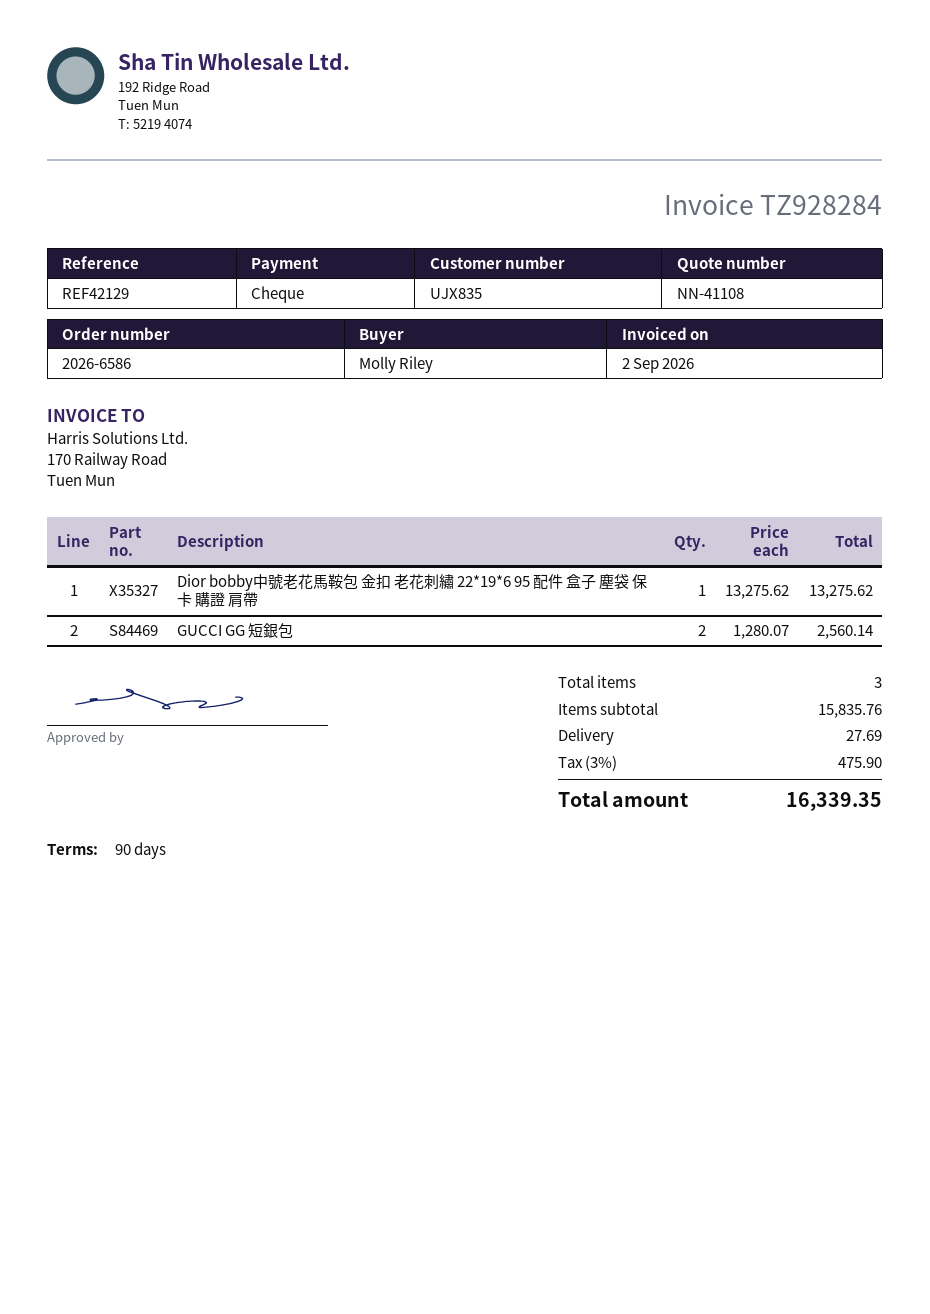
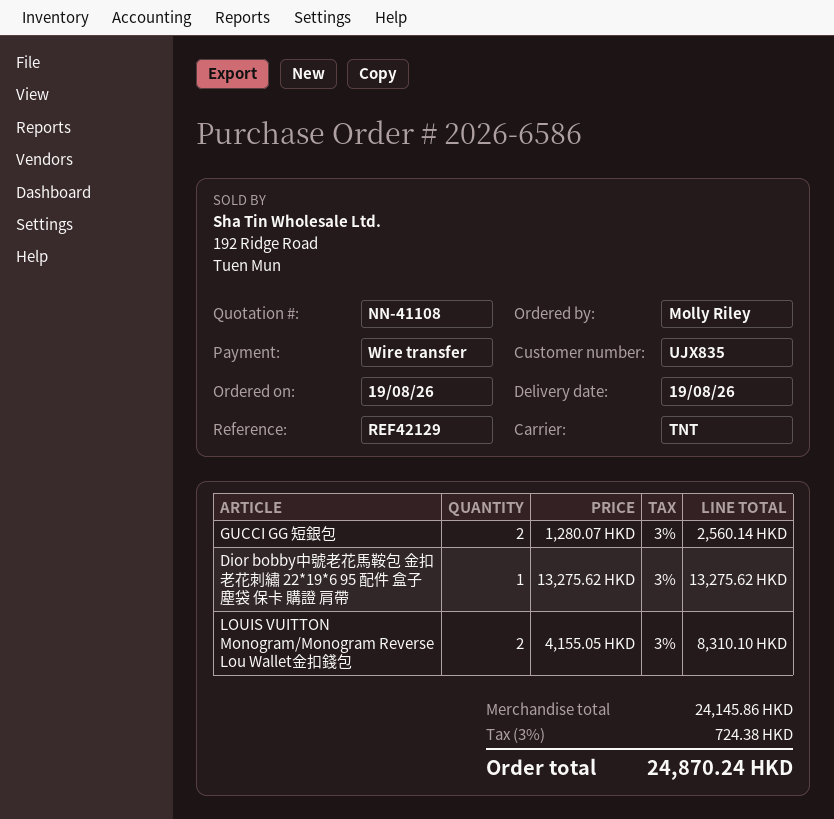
payment method: cheque -> bank transfer
LOUIS VUITTON Monogram/Monogram Reverse Lou Wallet金扣錢包: none -> 2 x 4155.05 = 8310.10
subtotal: 15835.76 -> 24145.86
shipping: 27.69 -> none
tax: 3% = 475.90 -> 3% = 724.38
total: 16339.35 -> 24870.24

